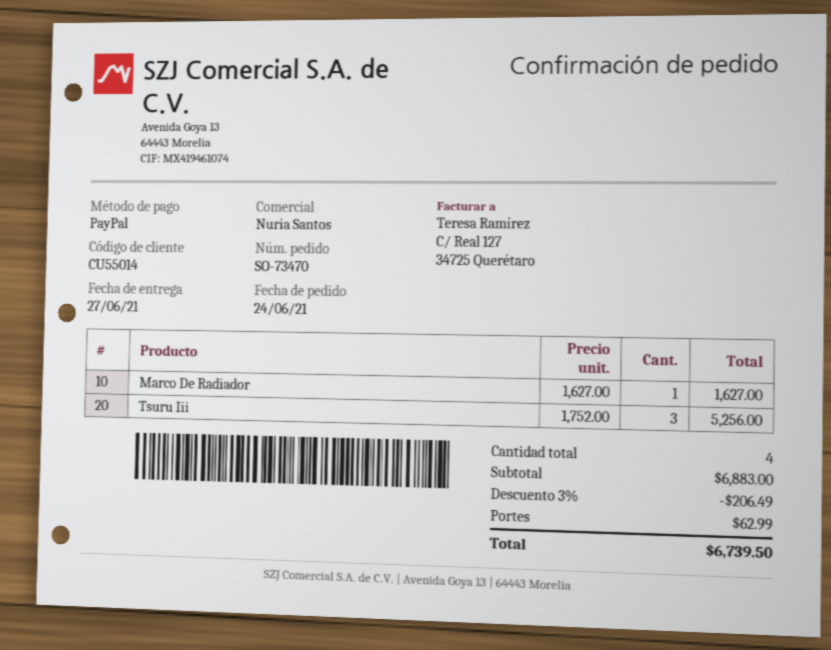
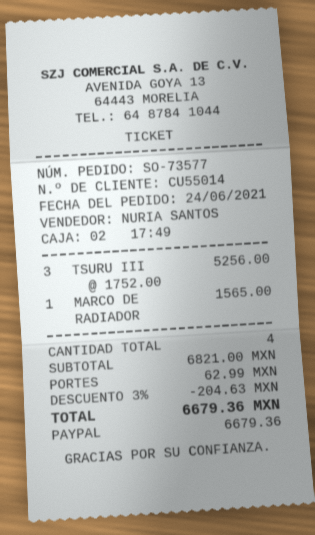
order number: SO-73470 -> SO-73577
Marco De Radiador: 1 x 1627.00 = 1627.00 -> 1 x 1565.00 = 1565.00
subtotal: 6883.00 -> 6821.00
discount: 3% = 206.49 -> 3% = 204.63
total: 6739.50 -> 6679.36

